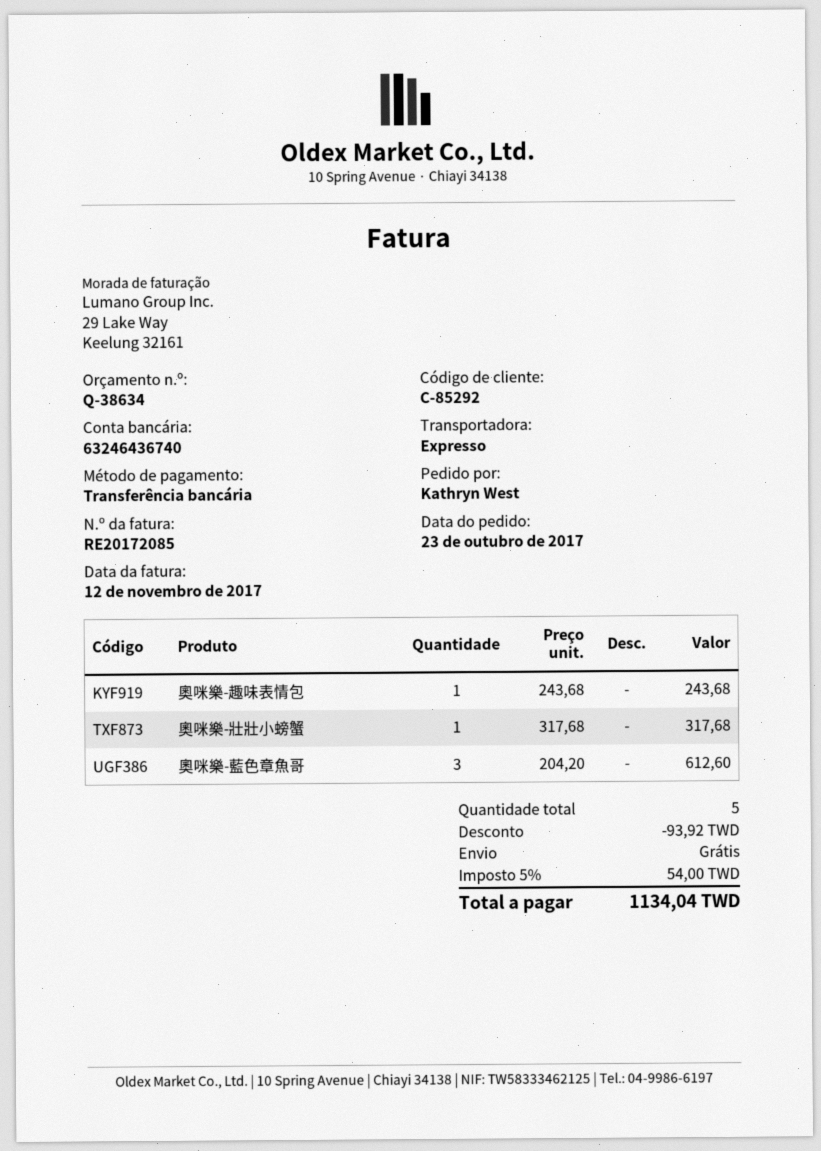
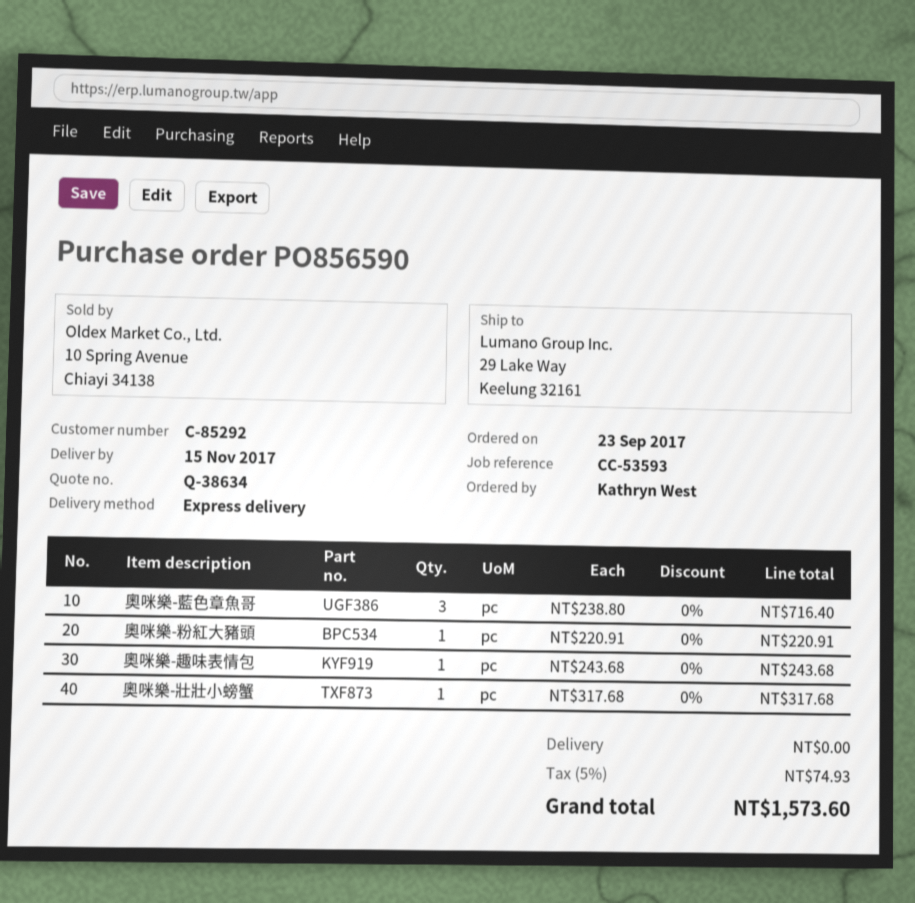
order date: 2017-10-23 -> 2017-09-23
奧咪樂-藍色章魚哥: 3 x 204.20 = 612.60 -> 3 x 238.80 = 716.40
奧咪樂-粉紅大豬頭: none -> 1 x 220.91 = 220.91
discount: 93.92 -> none
tax: 5% = 54.00 -> 5% = 74.93
total: 1134.04 -> 1573.60

